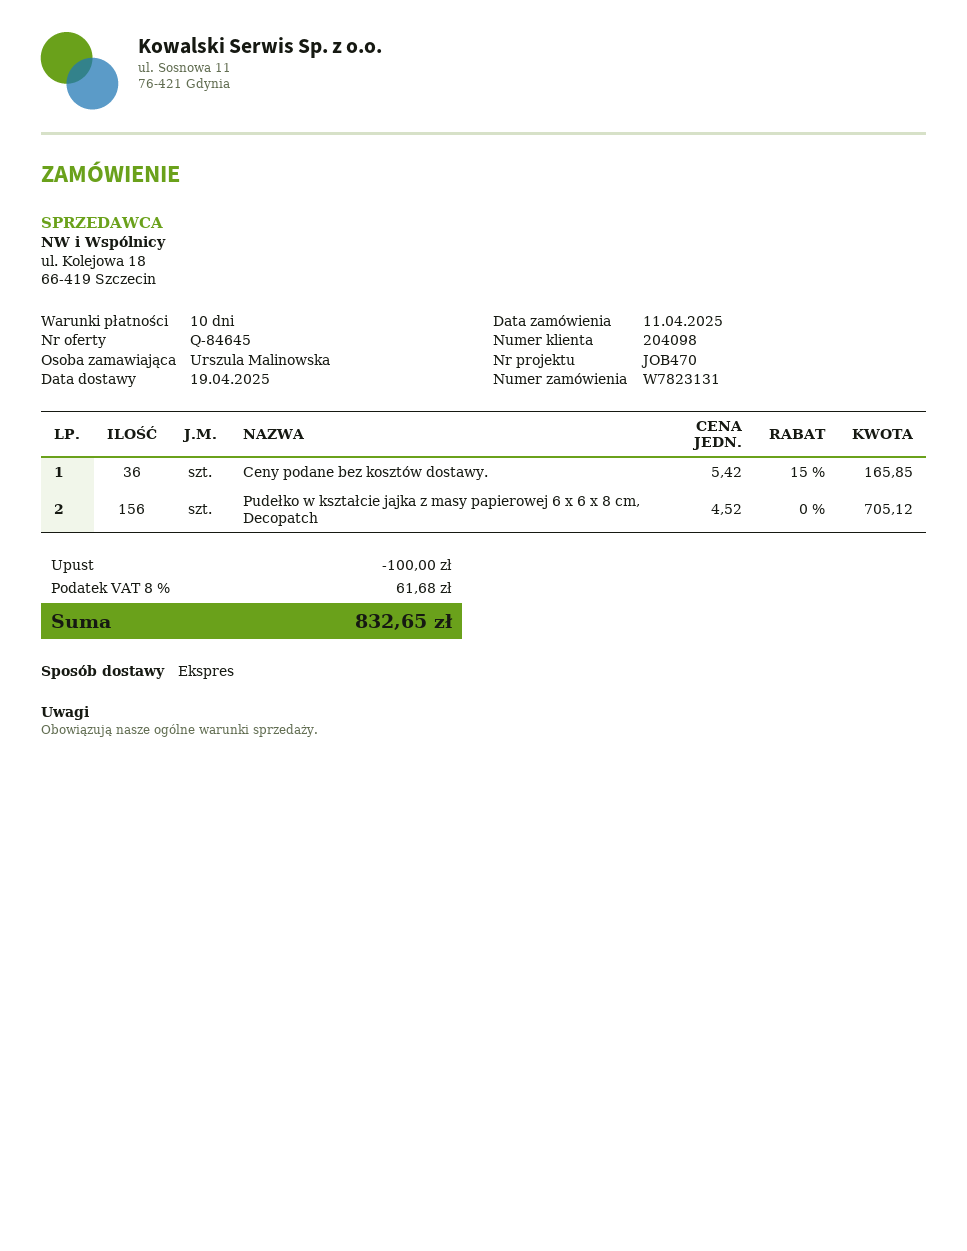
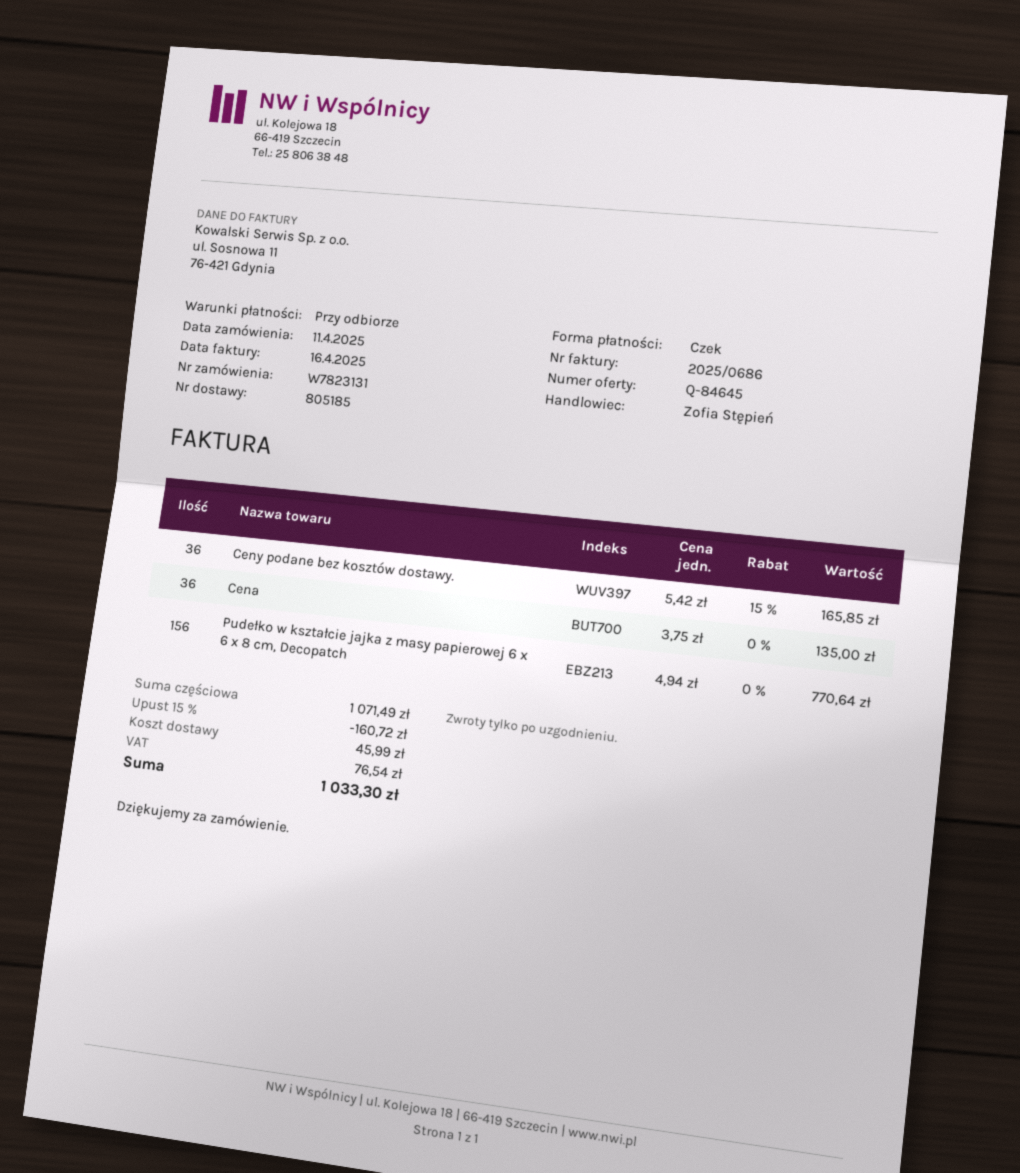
payment terms: 10 days -> on receipt
Pudełko w kształcie jajka z masy papierowej 6 x 6 x 8 cm, Decopatch: 156 x 4.52 = 705.12 -> 156 x 4.94 = 770.64
Cena: none -> 36 x 3.75 = 135.00
discount: 100.00 -> 160.72
shipping: none -> 45.99
tax: 61.68 -> 76.54
total: 832.65 -> 1033.30

